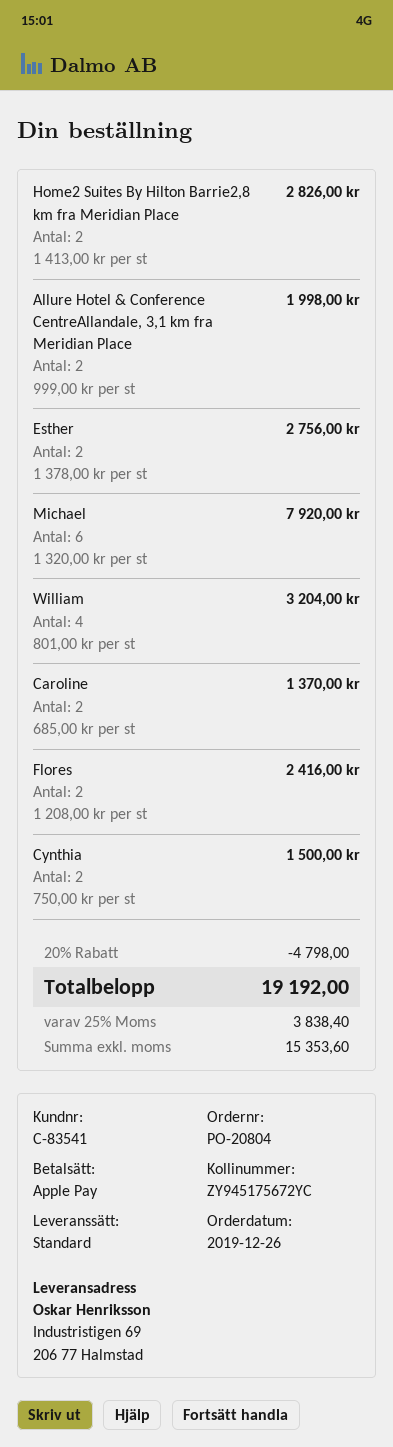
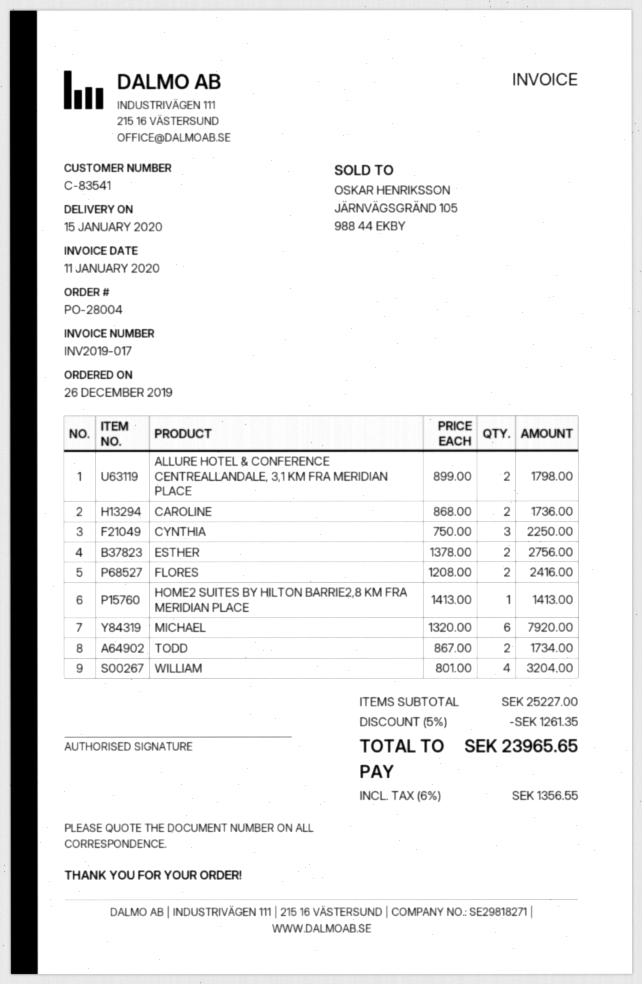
order number: PO-20804 -> PO-28004
Home2 Suites By Hilton Barrie2,8 km fra Meridian Place: 2 x 1413.00 = 2826.00 -> 1 x 1413.00 = 1413.00
Allure Hotel & Conference CentreAllandale, 3,1 km fra Meridian Place: 2 x 999.00 = 1998.00 -> 2 x 899.00 = 1798.00
Caroline: 2 x 685.00 = 1370.00 -> 2 x 868.00 = 1736.00
Cynthia: 2 x 750.00 = 1500.00 -> 3 x 750.00 = 2250.00
TODD: none -> 2 x 867.00 = 1734.00
discount: 20% = 4798.00 -> 5% = 1261.35
tax: 25% = 3838.40 -> 6% = 1356.55
total: 19192.00 -> 23965.65

